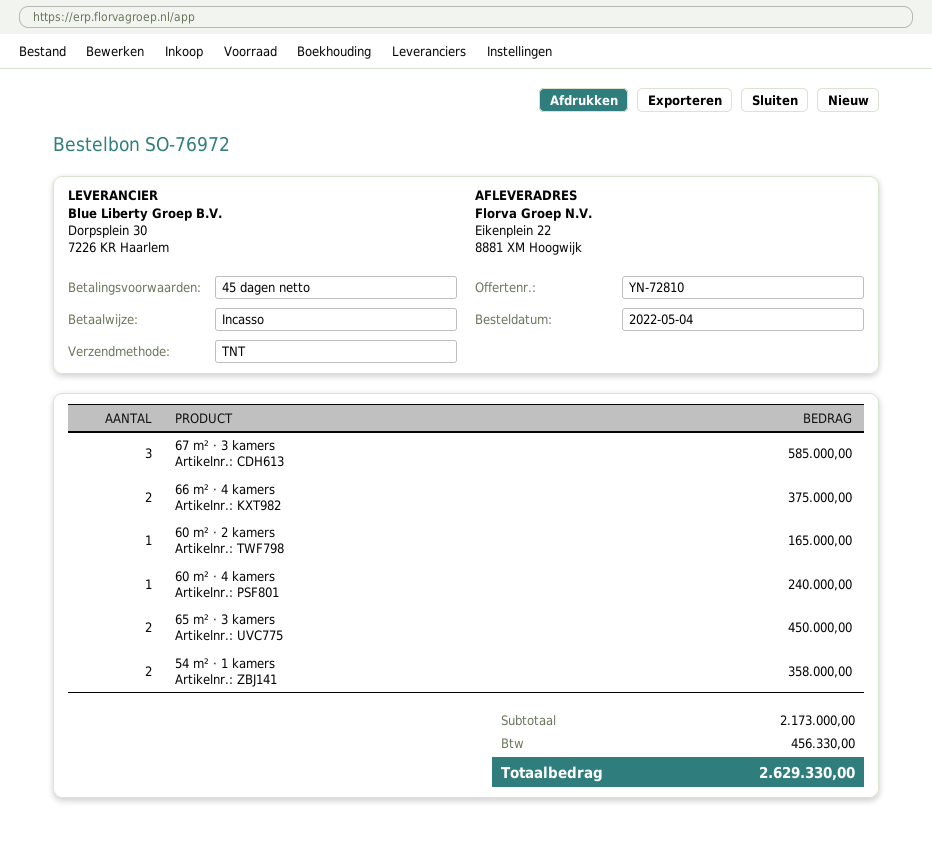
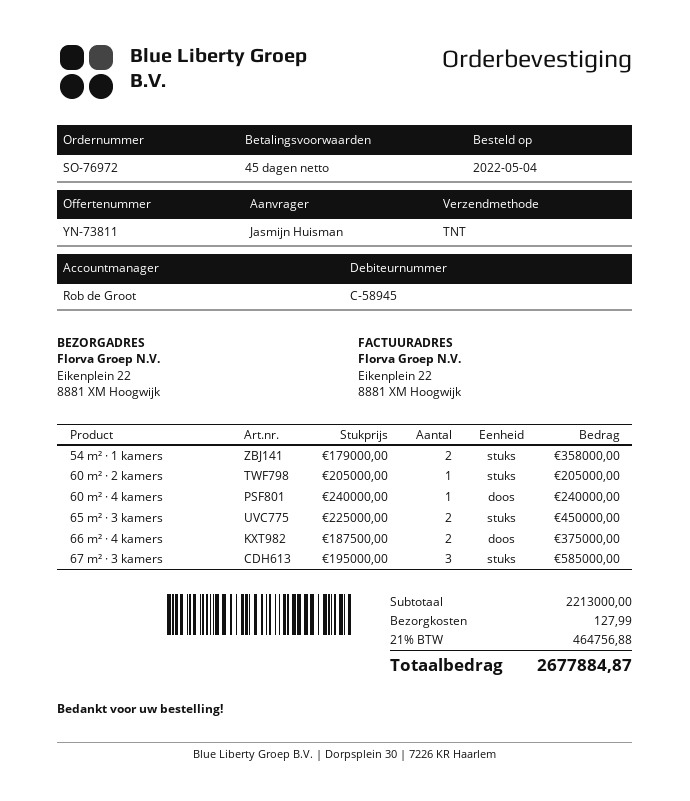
quote number: YN-72810 -> YN-73811
60 m² · 2 kamers: 1 for 165000.00 -> 1 for 205000.00
subtotal: 2173000.00 -> 2213000.00
shipping: none -> 127.99
tax: 456330.00 -> 464756.88
total: 2629330.00 -> 2677884.87

